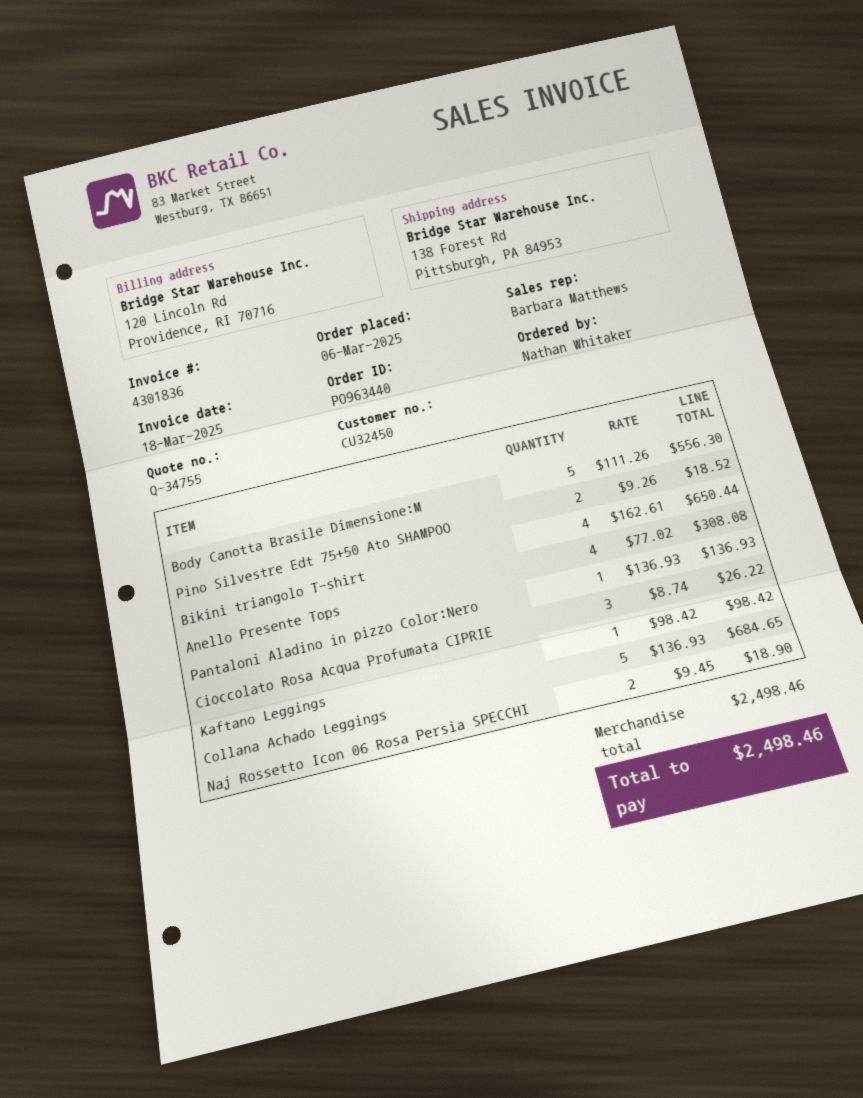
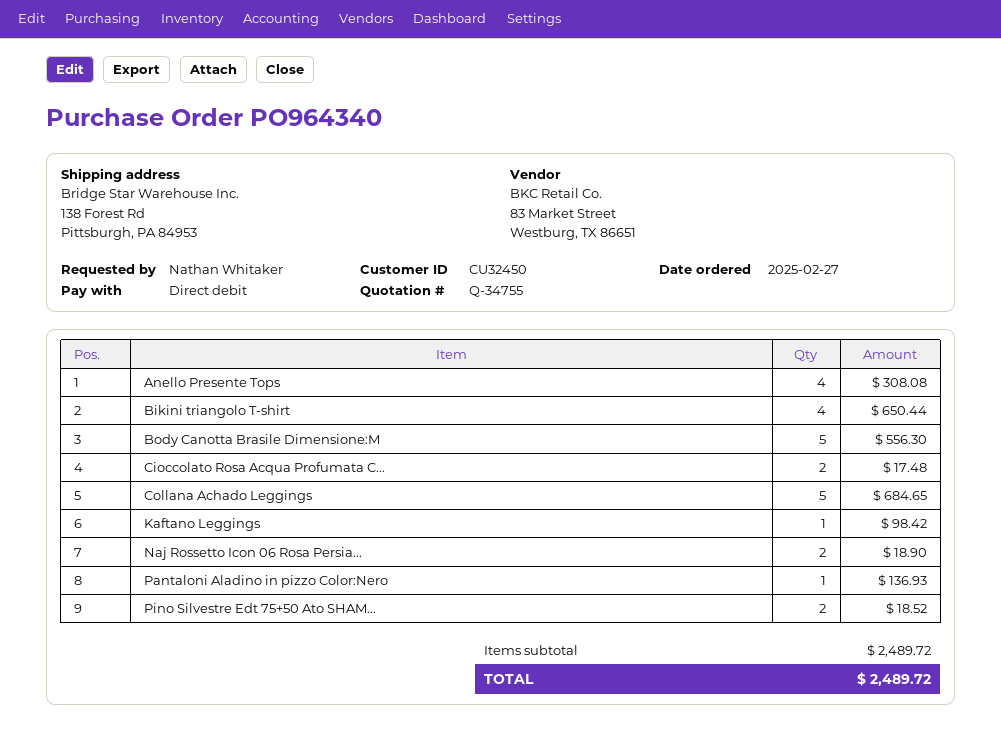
order number: PO963440 -> PO964340
order date: 2025-03-06 -> 2025-02-27
Cioccolato Rosa Acqua Profumata CIPRIE: 3 for 26.22 -> 2 for 17.48
subtotal: 2498.46 -> 2489.72
total: 2498.46 -> 2489.72

